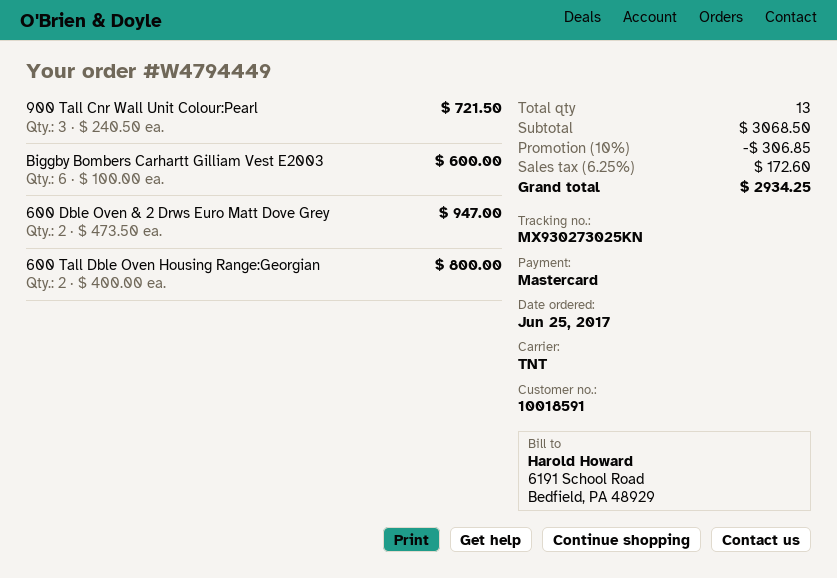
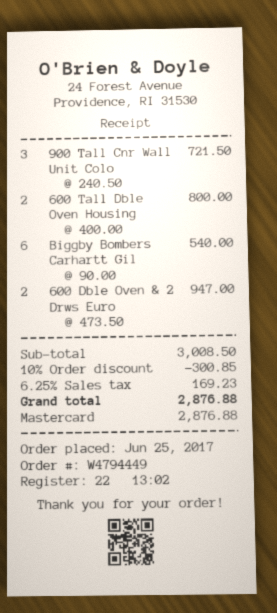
Biggby Bombers Carhartt Gilliam Vest E2003: 6 x 100.00 = 600.00 -> 6 x 90.00 = 540.00
subtotal: 3068.50 -> 3008.50
discount: 10% = 306.85 -> 10% = 300.85
tax: 6.25% = 172.60 -> 6.25% = 169.23
total: 2934.25 -> 2876.88

